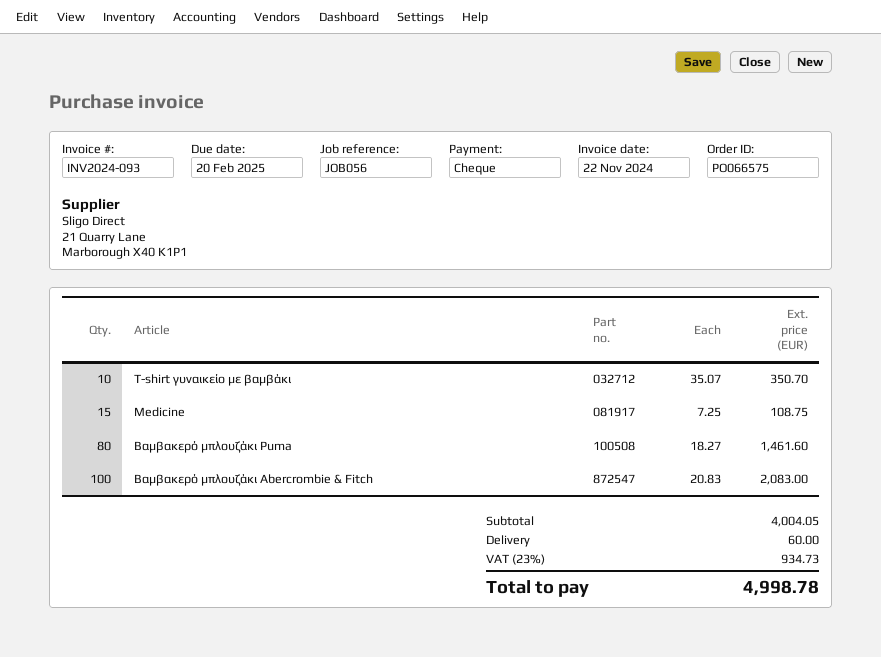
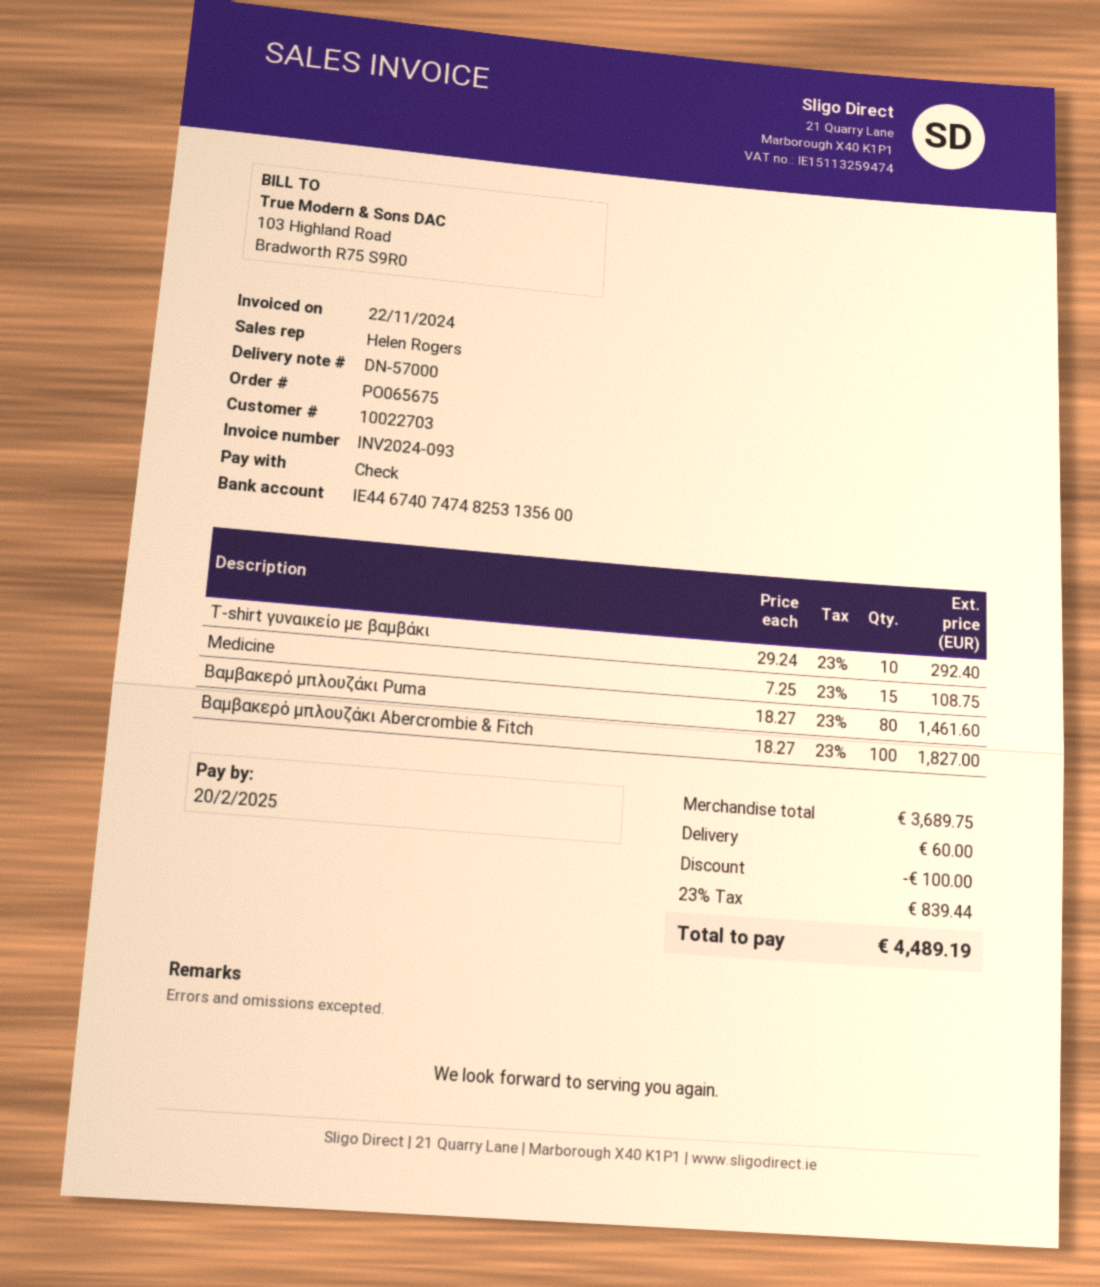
order number: PO066575 -> PO065675
T-shirt γυναικείο με βαμβάκι: 10 x 35.07 = 350.70 -> 10 x 29.24 = 292.40
Βαμβακερό μπλουζάκι Abercrombie & Fitch: 100 x 20.83 = 2083.00 -> 100 x 18.27 = 1827.00
subtotal: 4004.05 -> 3689.75
discount: none -> 100.00
tax: 23% = 934.73 -> 23% = 839.44
total: 4998.78 -> 4489.19

